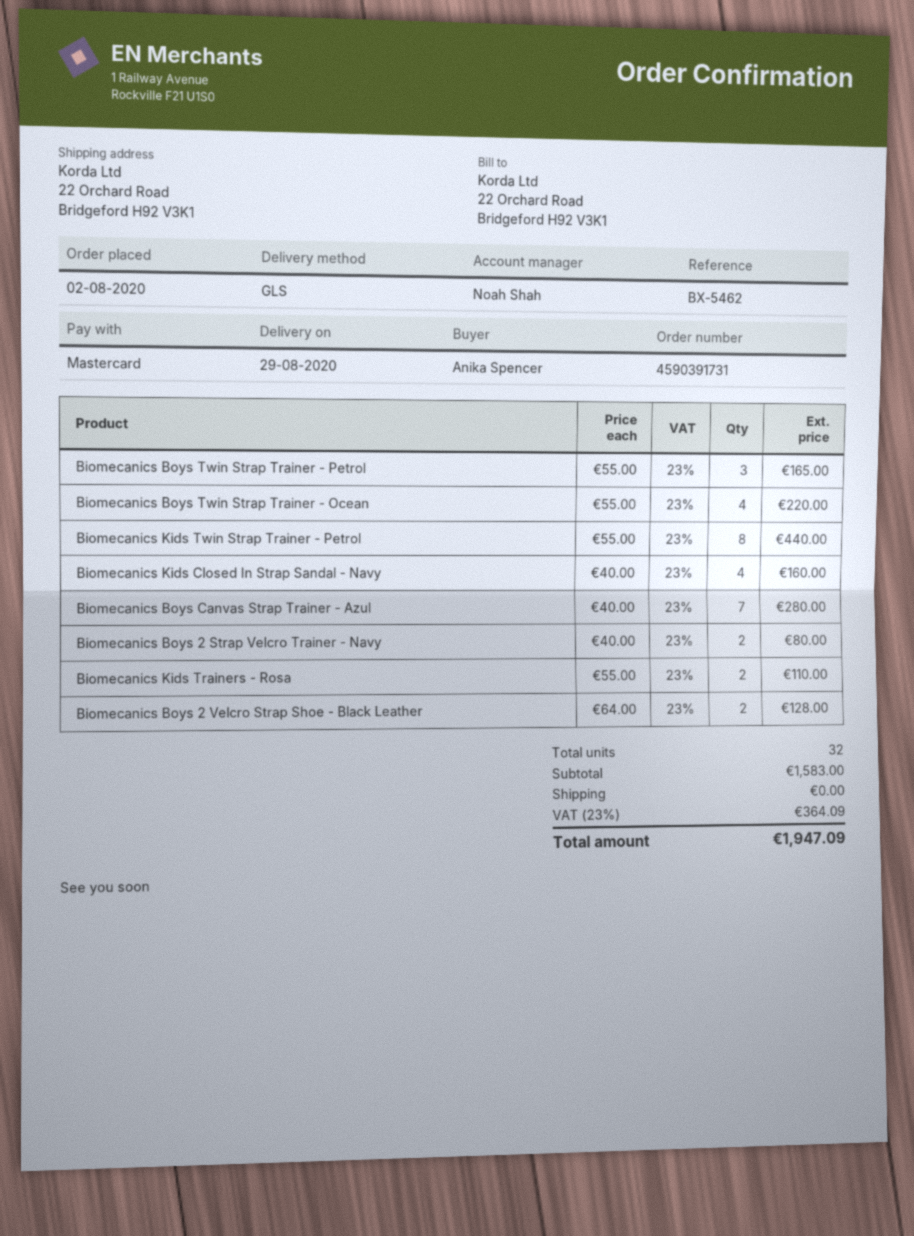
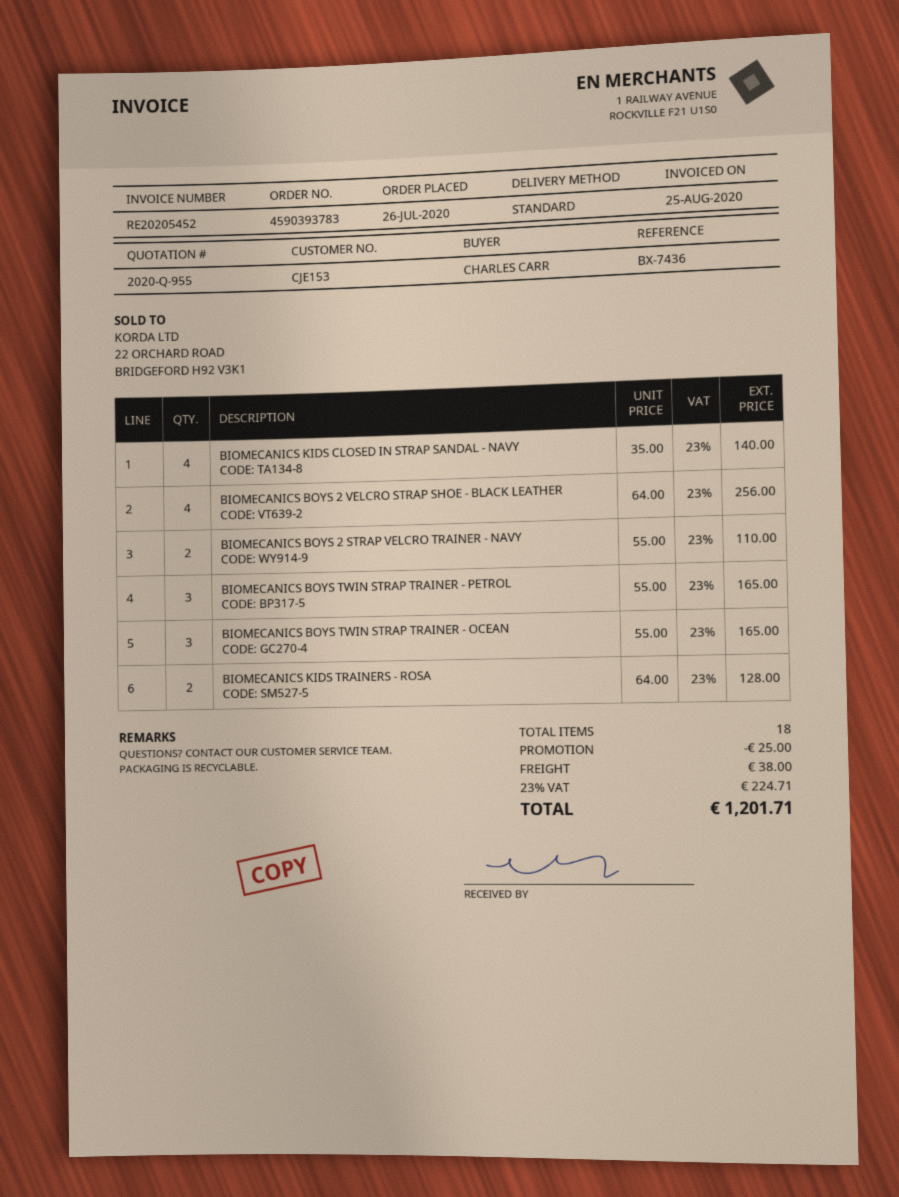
order number: 4590391731 -> 4590393783
order date: 2020-08-02 -> 2020-07-26
reference: BX-5462 -> BX-7436
ordered by: Anika Spencer -> CHARLES CARR
shipping method: GLS -> standard
Biomecanics Boys Twin Strap Trainer - Ocean: 4 x 55.00 = 220.00 -> 3 x 55.00 = 165.00
Biomecanics Kids Twin Strap Trainer - Petrol: 8 x 55.00 = 440.00 -> none
Biomecanics Kids Closed In Strap Sandal - Navy: 4 x 40.00 = 160.00 -> 4 x 35.00 = 140.00
Biomecanics Boys Canvas Strap Trainer - Azul: 7 x 40.00 = 280.00 -> none
Biomecanics Boys 2 Strap Velcro Trainer - Navy: 2 x 40.00 = 80.00 -> 2 x 55.00 = 110.00
Biomecanics Kids Trainers - Rosa: 2 x 55.00 = 110.00 -> 2 x 64.00 = 128.00
Biomecanics Boys 2 Velcro Strap Shoe - Black Leather: 2 x 64.00 = 128.00 -> 4 x 64.00 = 256.00
total quantity: 32 -> 18
discount: none -> 25.00
shipping: 0.00 -> 38.00
tax: 23% = 364.09 -> 23% = 224.71
total: 1947.09 -> 1201.71

